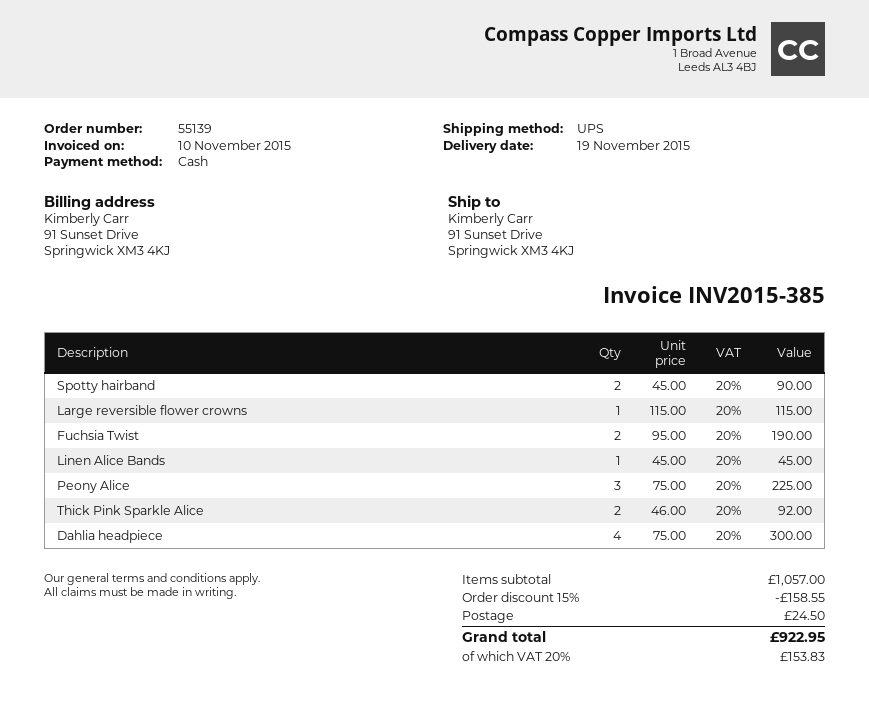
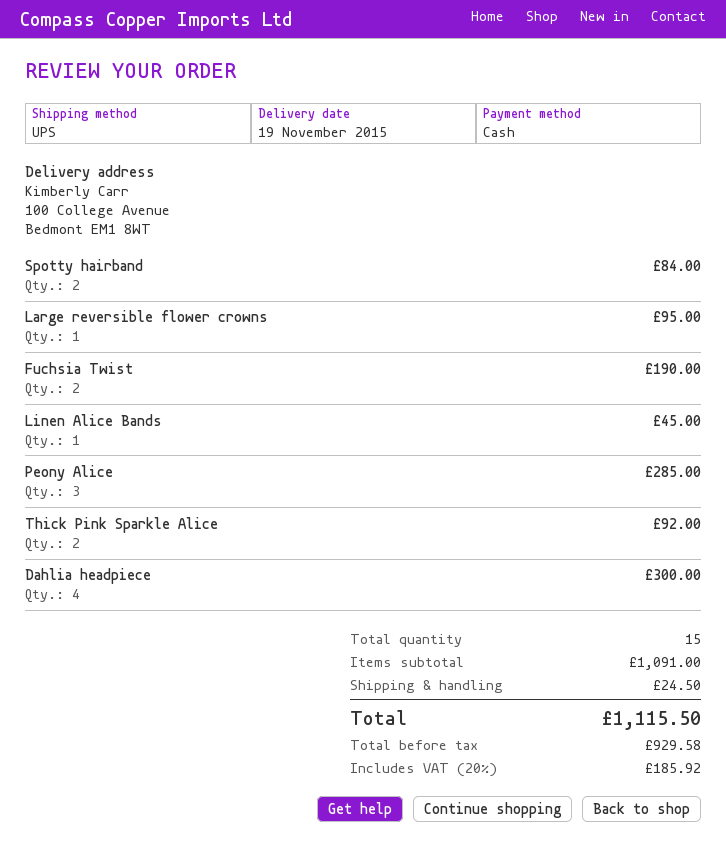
ship to: 91 Sunset Drive, Springwick XM3 4KJ -> 100 College Avenue, Bedmont EM1 8WT
Spotty hairband: 2 for 90.00 -> 2 for 84.00
Large reversible flower crowns: 1 for 115.00 -> 1 for 95.00
Peony Alice: 3 for 225.00 -> 3 for 285.00
subtotal: 1057.00 -> 1091.00
discount: 15% = 158.55 -> none
tax: 20% = 153.83 -> 20% = 185.92
total: 922.95 -> 1115.50

